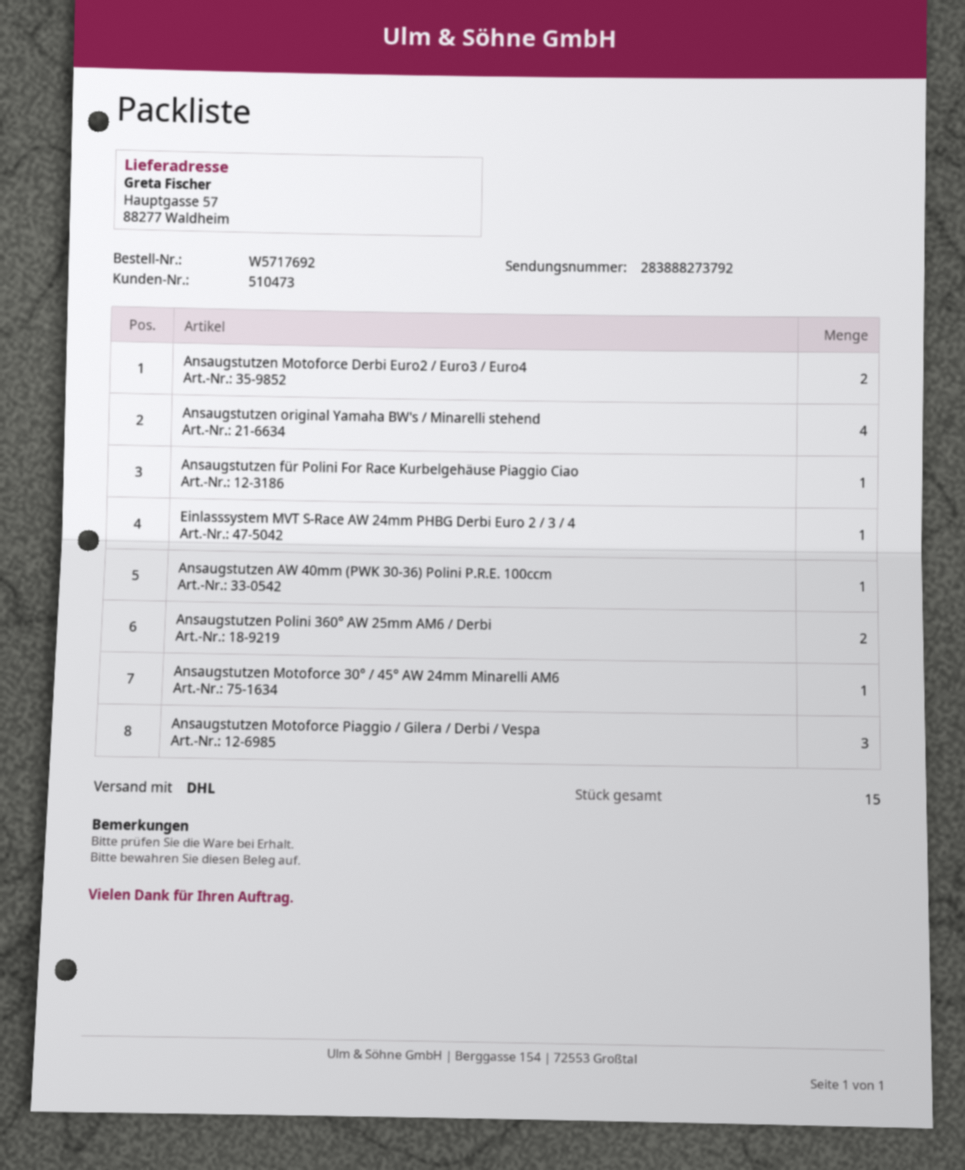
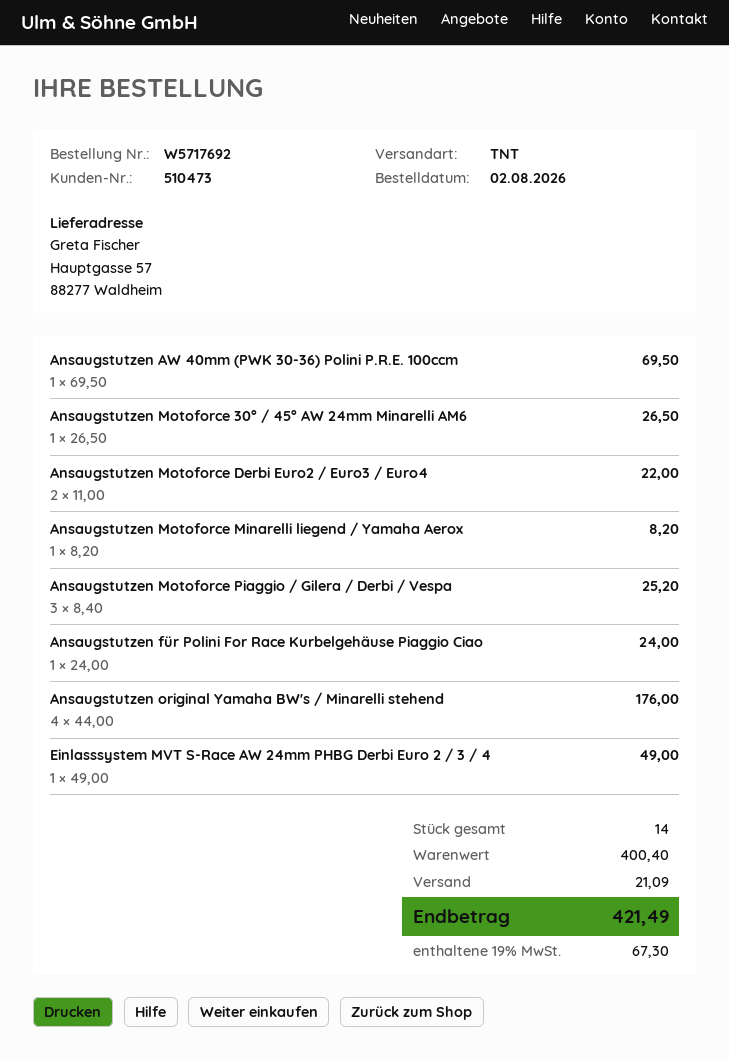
shipping method: DHL -> TNT
Ansaugstutzen Polini 360° AW 25mm AM6 / Derbi: 2 -> none
Ansaugstutzen Motoforce Minarelli liegend / Yamaha Aerox: none -> 1
total quantity: 15 -> 14

